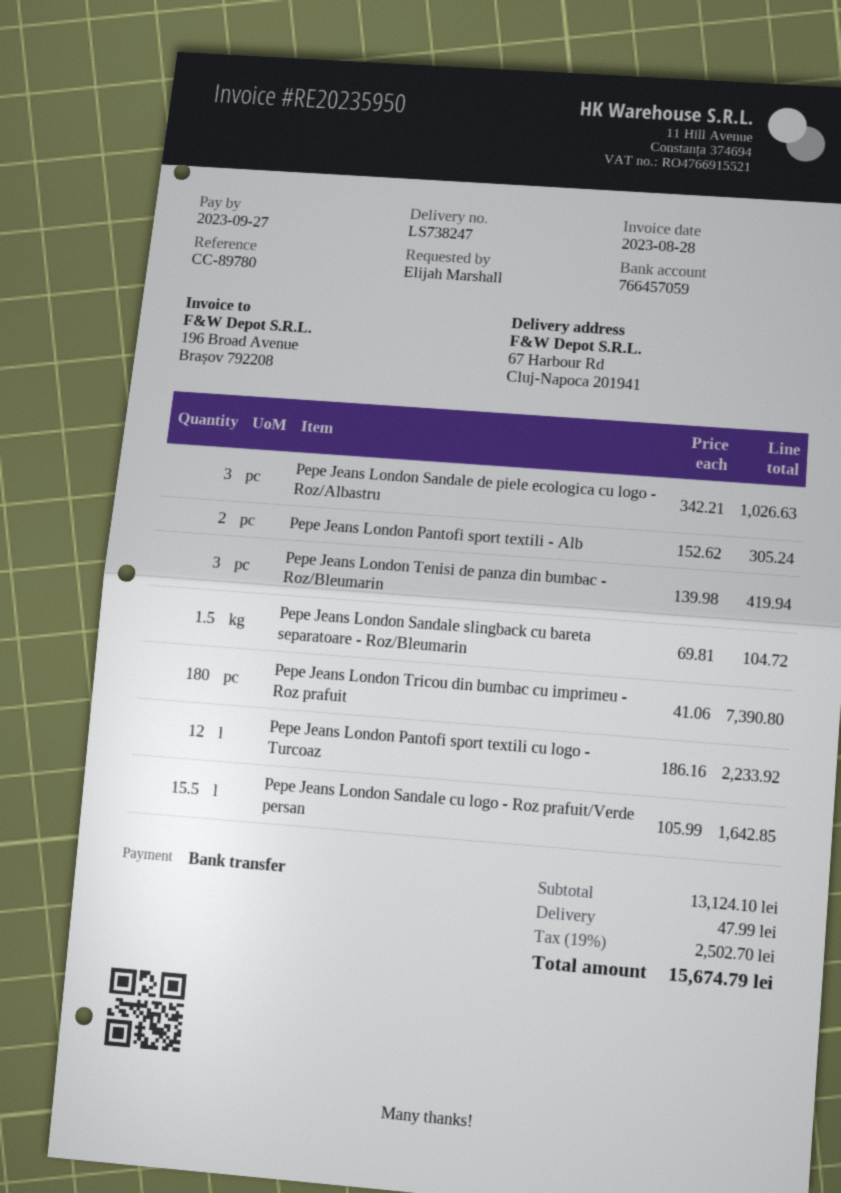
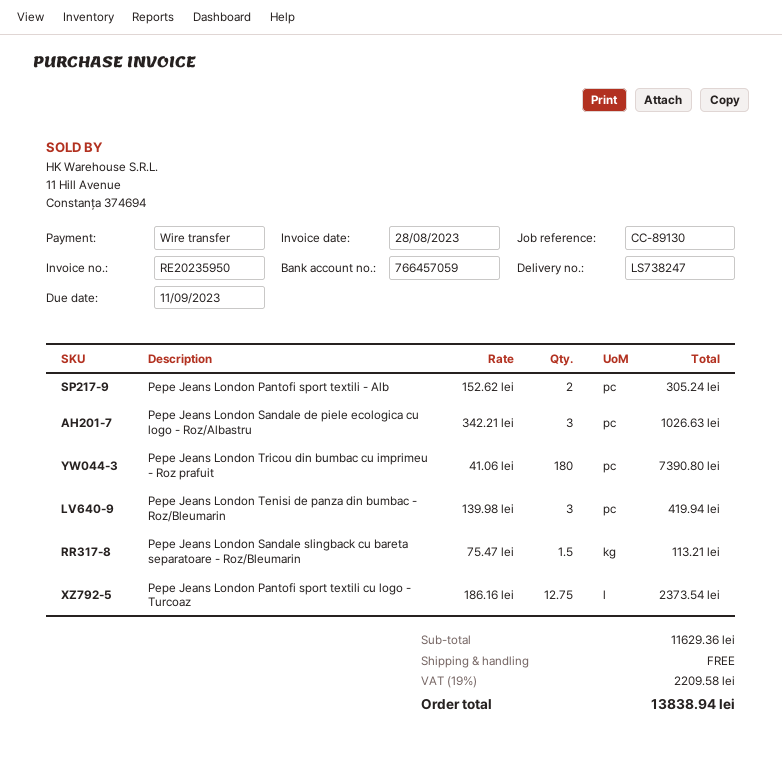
due date: 2023-09-27 -> 2023-09-11
reference: CC-89780 -> CC-89130
Pepe Jeans London Sandale slingback cu bareta separatoare - Roz/Bleumarin: 1.5 x 69.81 = 104.72 -> 1.5 x 75.47 = 113.21
Pepe Jeans London Pantofi sport textili cu logo - Turcoaz: 12 x 186.16 = 2233.92 -> 12.75 x 186.16 = 2373.54
Pepe Jeans London Sandale cu logo - Roz prafuit/Verde persan: 15.5 x 105.99 = 1642.85 -> none
subtotal: 13124.10 -> 11629.36
shipping: 47.99 -> 0.00
tax: 19% = 2502.70 -> 19% = 2209.58
total: 15674.79 -> 13838.94

